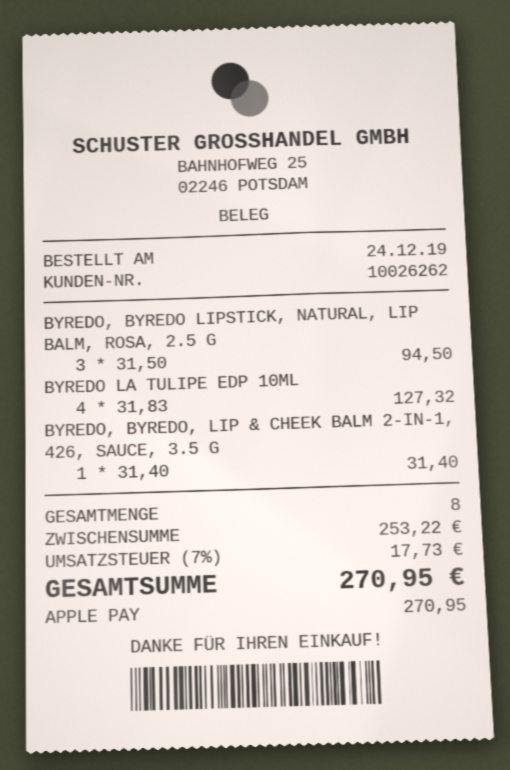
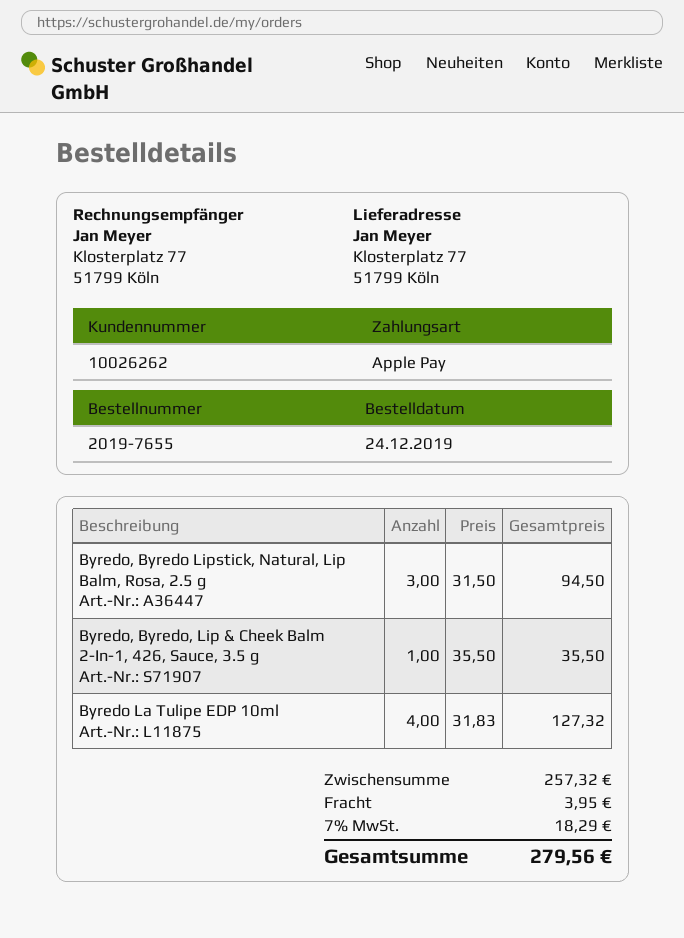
BYREDO, BYREDO, LIP & CHEEK BALM 2-IN-1, 426, SAUCE, 3.5 G: 1 x 31.40 = 31.40 -> 1 x 35.50 = 35.50
subtotal: 253.22 -> 257.32
shipping: none -> 3.95
tax: 7% = 17.73 -> 7% = 18.29
total: 270.95 -> 279.56

